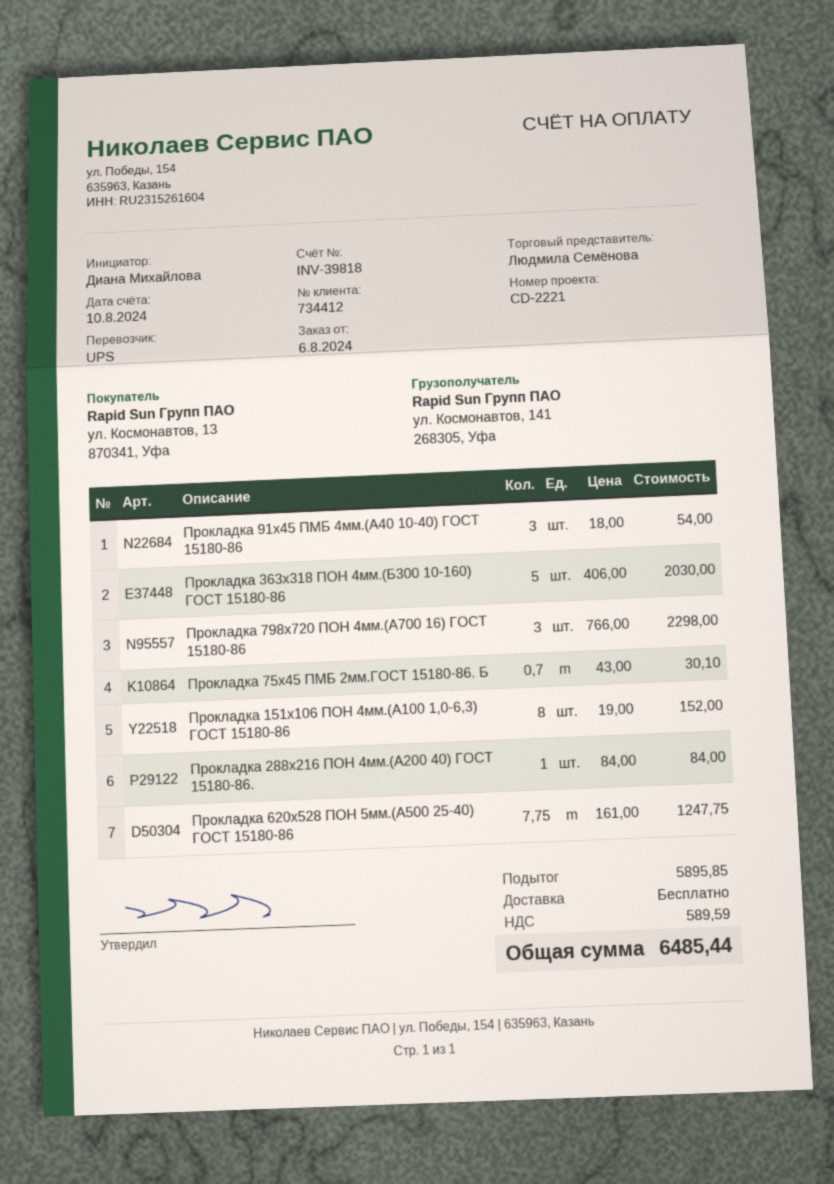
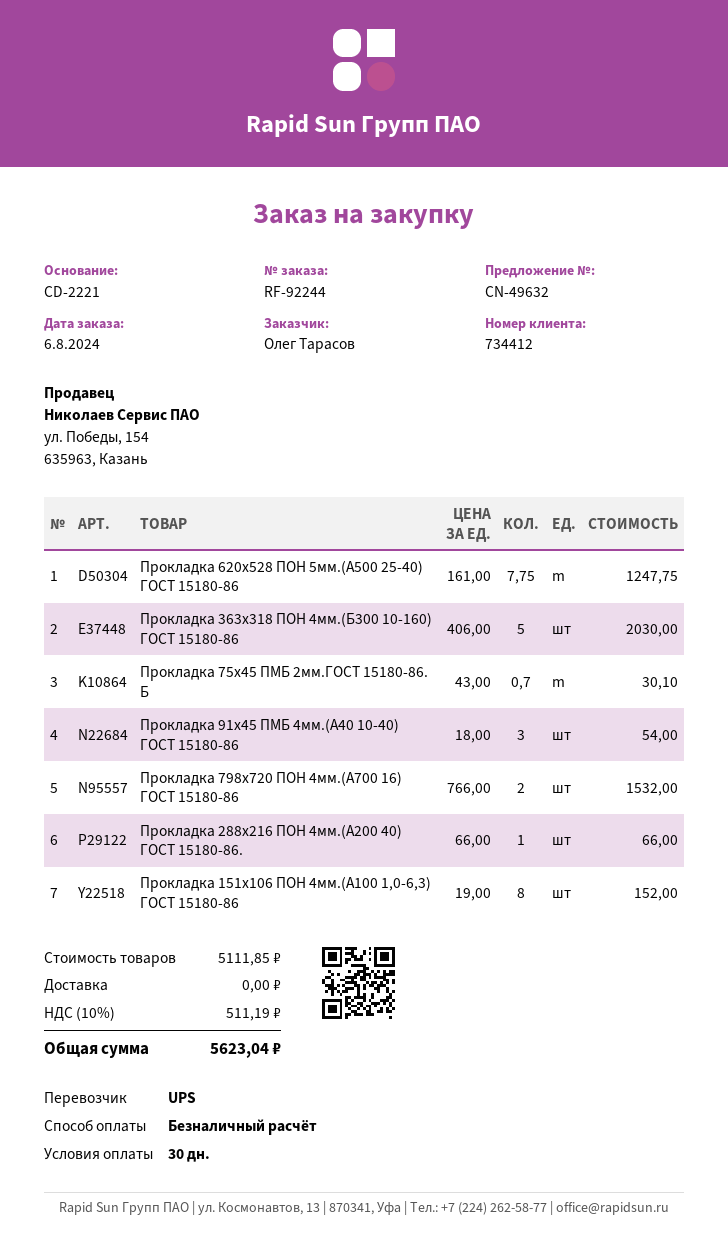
ordered by: Диана Михайлова -> Олег Тарасов
Прокладка 798х720 ПОН 4мм.(А700 16) ГОСТ 15180-86: 3 x 766.00 = 2298.00 -> 2 x 766.00 = 1532.00
Прокладка 288х216 ПОН 4мм.(А200 40) ГОСТ 15180-86.: 1 x 84.00 = 84.00 -> 1 x 66.00 = 66.00
subtotal: 5895.85 -> 5111.85
tax: 589.59 -> 511.19
total: 6485.44 -> 5623.04

